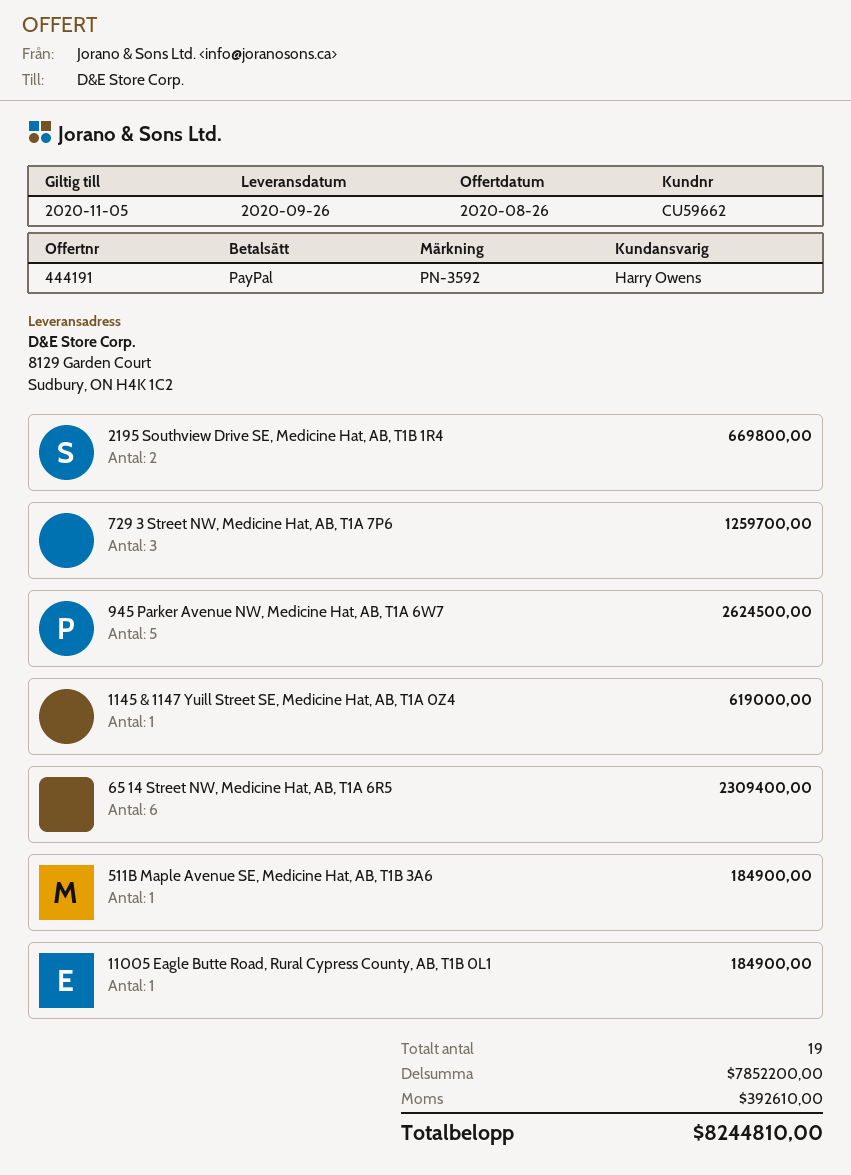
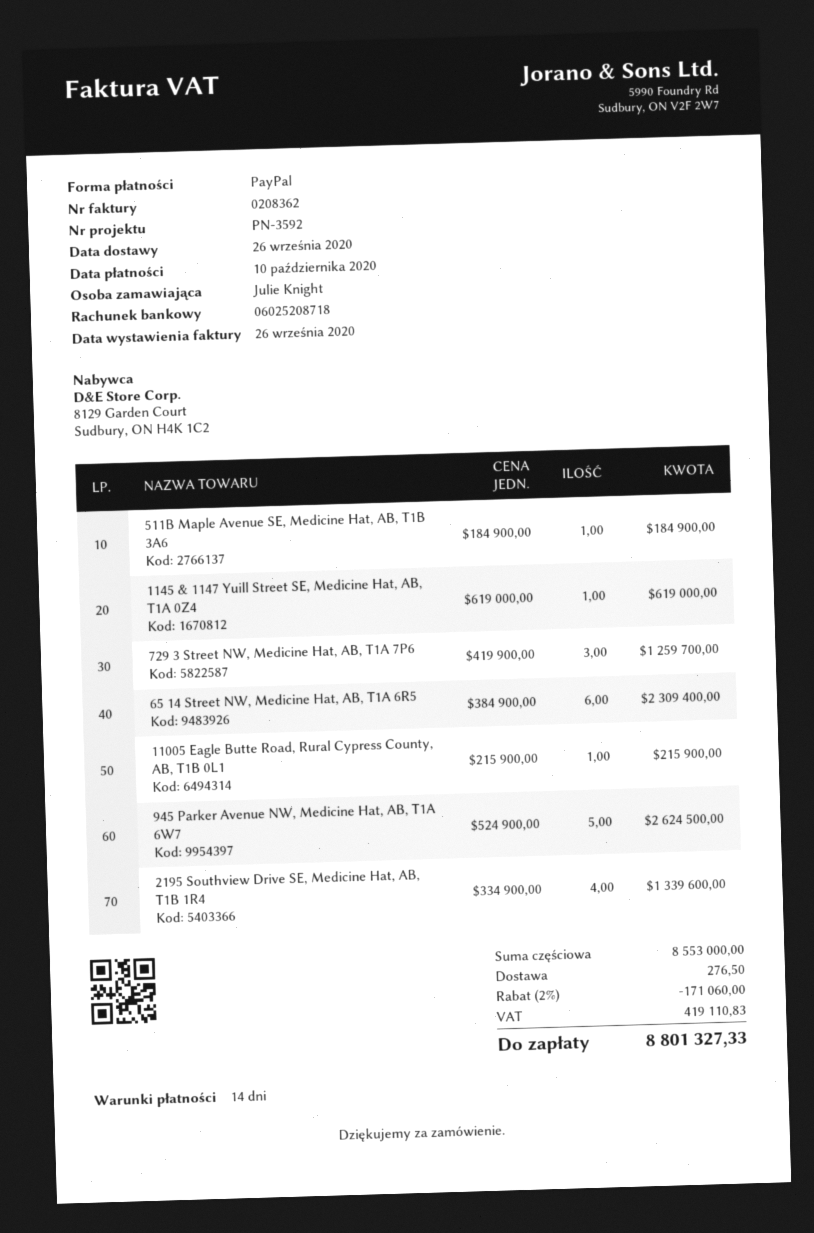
2195 Southview Drive SE, Medicine Hat, AB, T1B 1R4: 2 for 669800.00 -> 4 for 1339600.00
11005 Eagle Butte Road, Rural Cypress County, AB, T1B 0L1: 1 for 184900.00 -> 1 for 215900.00
subtotal: 7852200.00 -> 8553000.00
discount: none -> 2% = 171060.00
shipping: none -> 276.50
tax: 392610.00 -> 419110.83
total: 8244810.00 -> 8801327.33

